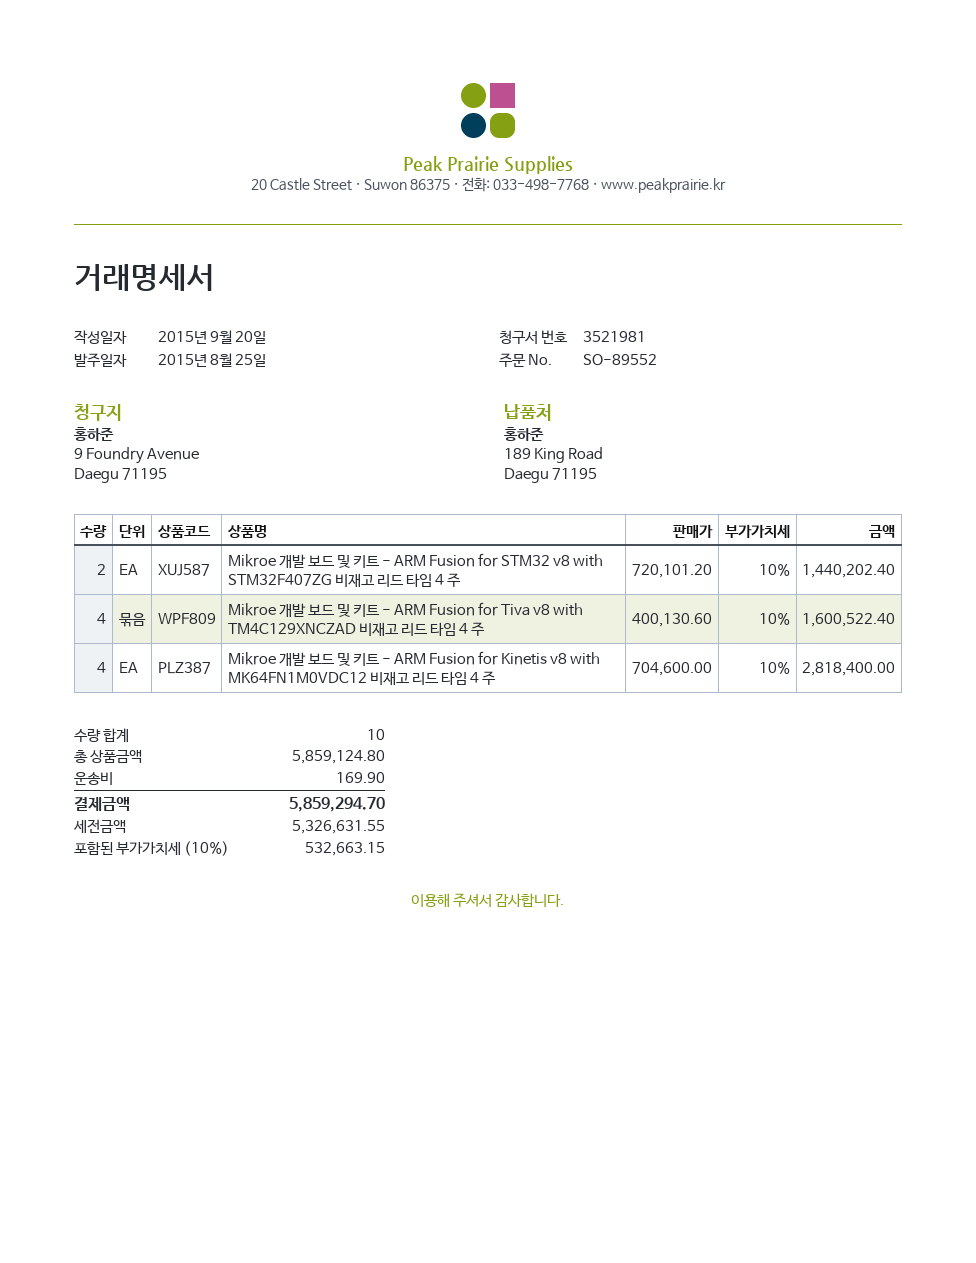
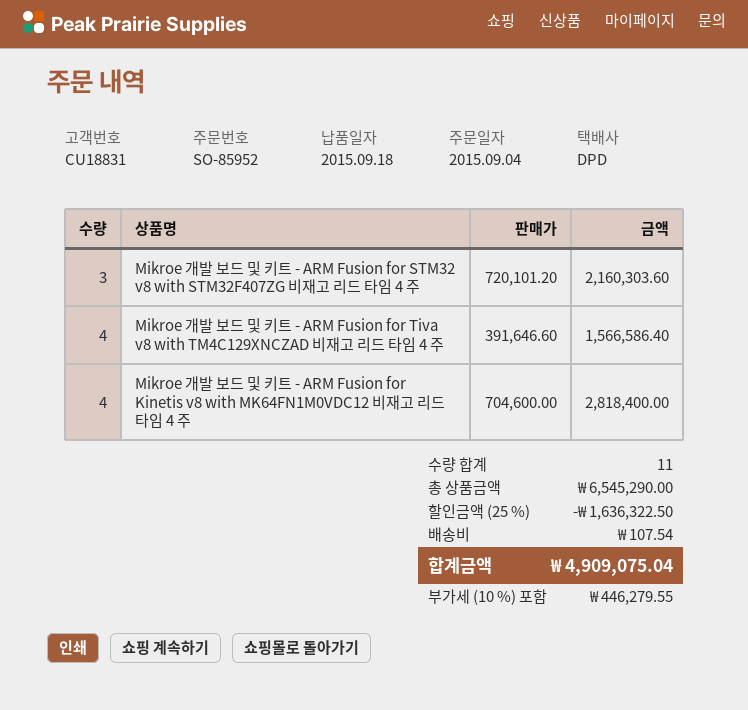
order number: SO-89552 -> SO-85952
order date: 2015-08-25 -> 2015-09-04
Mikroe 개발 보드 및 키트 - ARM Fusion for STM32 v8 with STM32F407ZG 비재고 리드 타임 4 주: 2 x 720101.20 = 1440202.40 -> 3 x 720101.20 = 2160303.60
Mikroe 개발 보드 및 키트 - ARM Fusion for Tiva v8 with TM4C129XNCZAD 비재고 리드 타임 4 주: 4 x 400130.60 = 1600522.40 -> 4 x 391646.60 = 1566586.40
total quantity: 10 -> 11
subtotal: 5859124.80 -> 6545290.00
discount: none -> 25% = 1636322.50
shipping: 169.90 -> 107.54
tax: 10% = 532663.15 -> 10% = 446279.55
total: 5859294.70 -> 4909075.04

